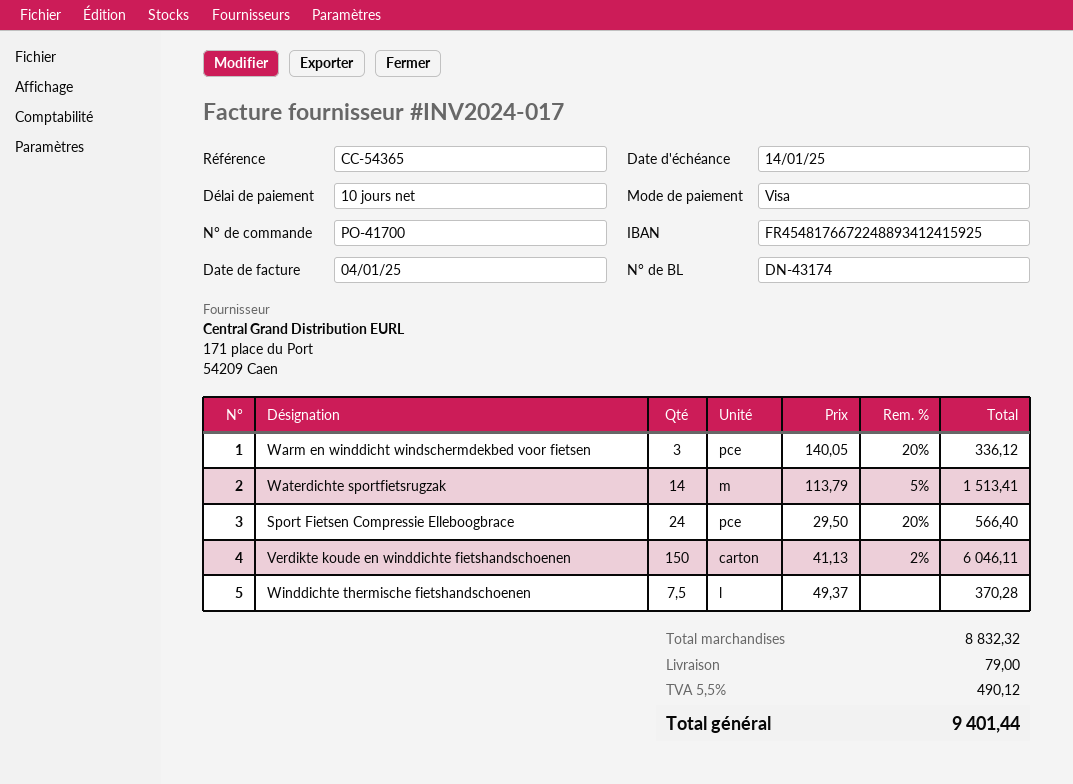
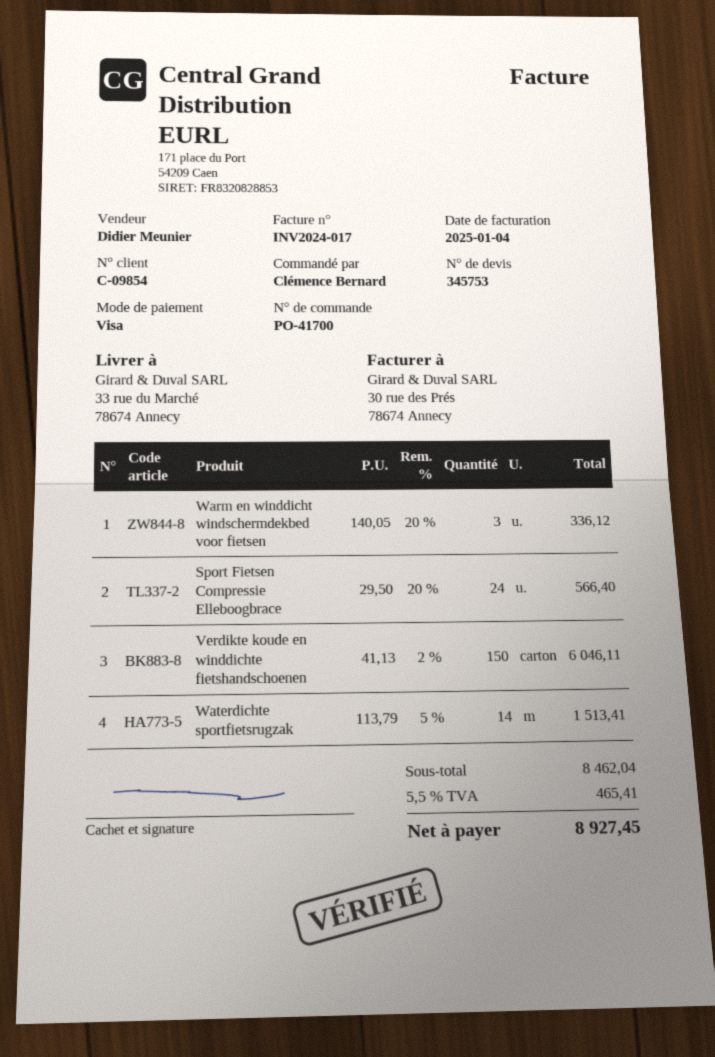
Winddichte thermische fietshandschoenen: 7.5 x 49.37 = 370.28 -> none
subtotal: 8832.32 -> 8462.04
shipping: 79.00 -> none
tax: 5.5% = 490.12 -> 5.5% = 465.41
total: 9401.44 -> 8927.45

